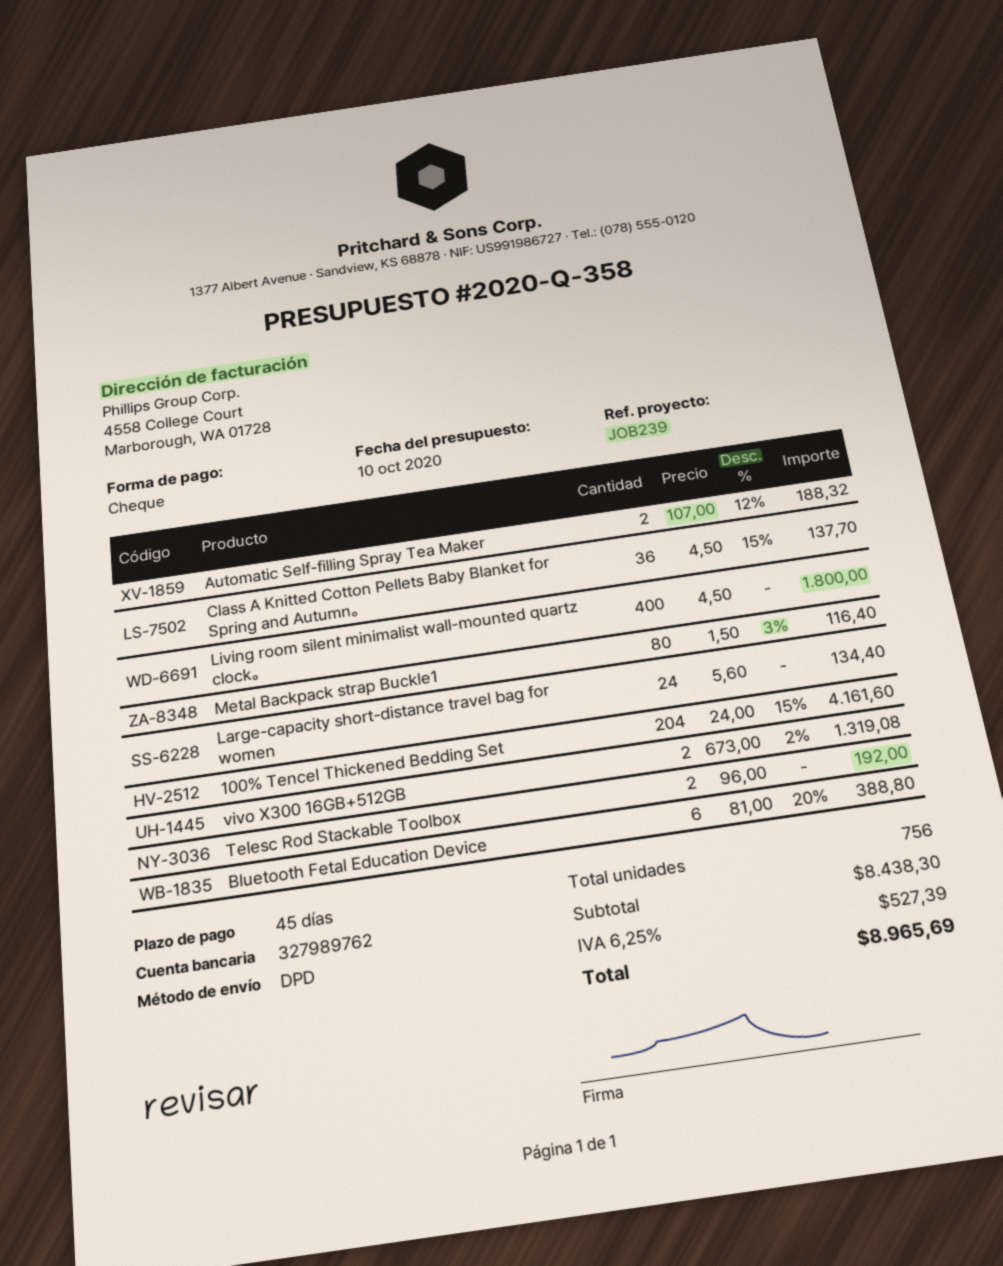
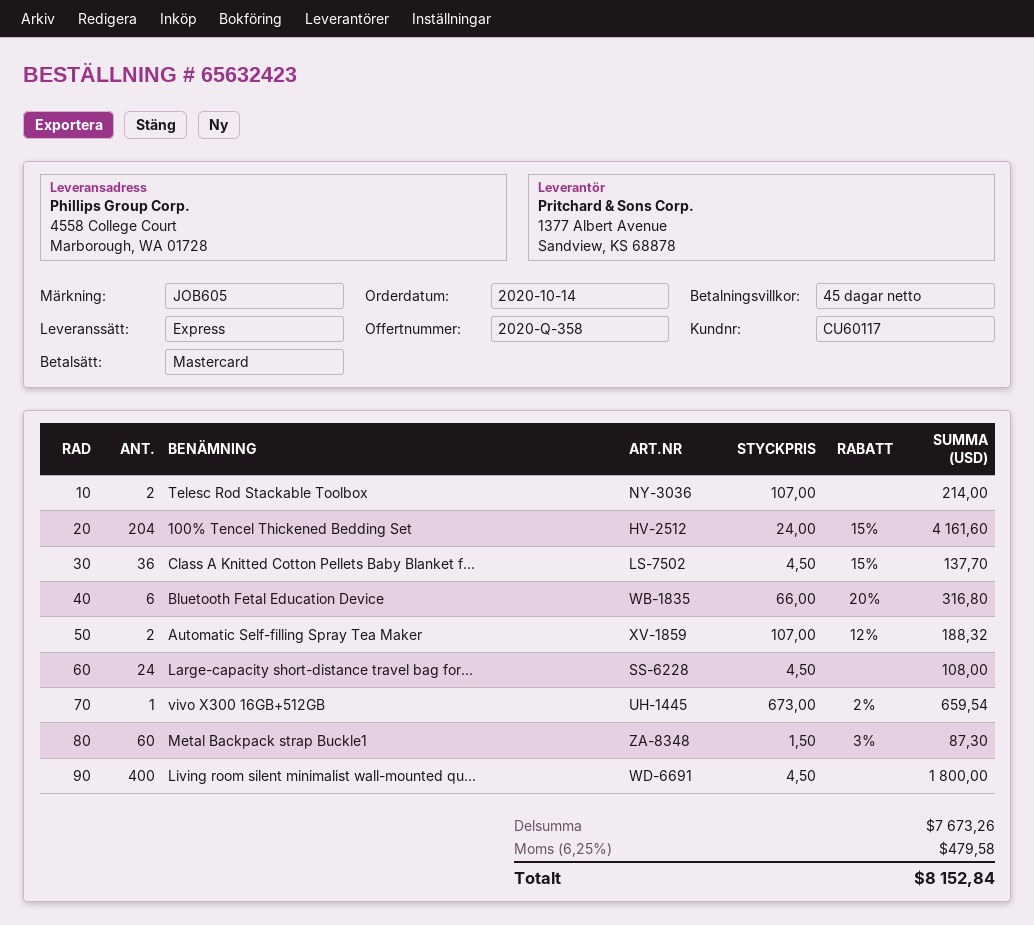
reference: JOB239 -> JOB605
payment method: cheque -> Mastercard
shipping method: DPD -> express
Metal Backpack strap Buckle1: 80 x 1.50 - 3% = 116.40 -> 60 x 1.50 - 3% = 87.30
Large-capacity short-distance travel bag for women: 24 x 5.60 = 134.40 -> 24 x 4.50 = 108.00
vivo X300 16GB+512GB: 2 x 673.00 - 2% = 1319.08 -> 1 x 673.00 - 2% = 659.54
Telesc Rod Stackable Toolbox: 2 x 96.00 = 192.00 -> 2 x 107.00 = 214.00
Bluetooth Fetal Education Device: 6 x 81.00 - 20% = 388.80 -> 6 x 66.00 - 20% = 316.80
subtotal: 8438.30 -> 7673.26
tax: 6.25% = 527.39 -> 6.25% = 479.58
total: 8965.69 -> 8152.84

